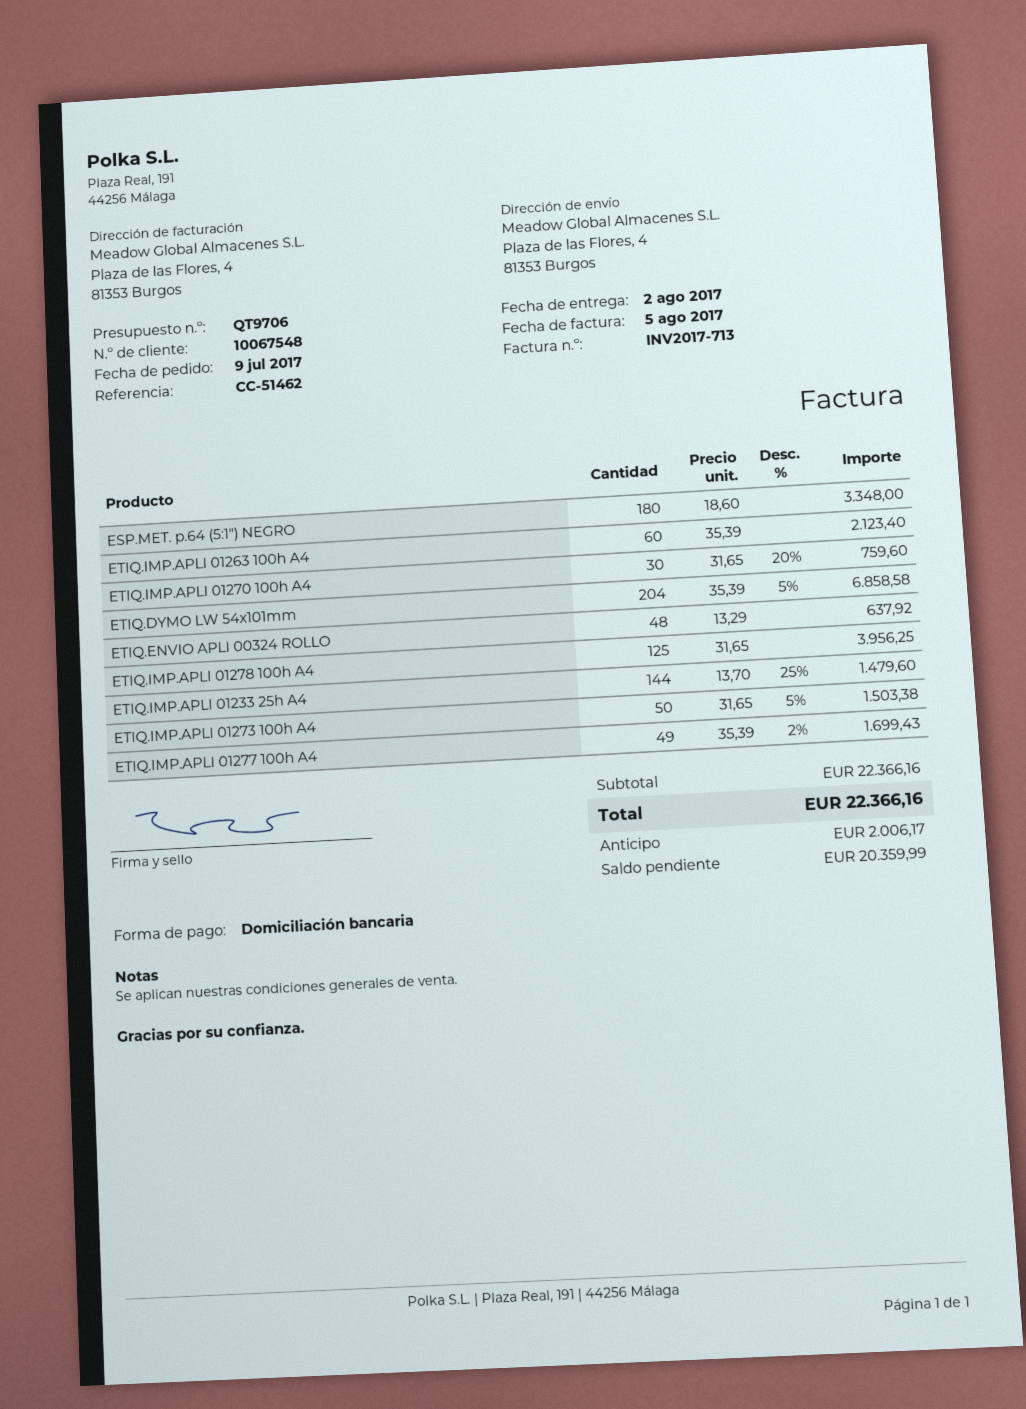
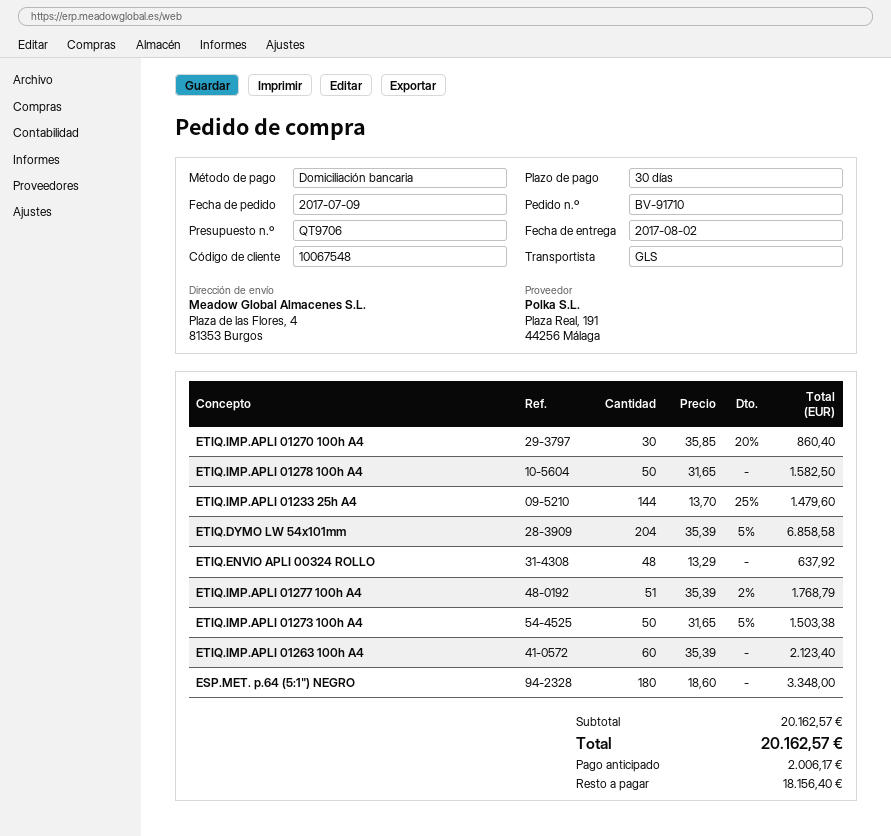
ETIQ.IMP.APLI 01270 100h A4: 30 x 31.65 - 20% = 759.60 -> 30 x 35.85 - 20% = 860.40
ETIQ.IMP.APLI 01278 100h A4: 125 x 31.65 = 3956.25 -> 50 x 31.65 = 1582.50
ETIQ.IMP.APLI 01277 100h A4: 49 x 35.39 - 2% = 1699.43 -> 51 x 35.39 - 2% = 1768.79
subtotal: 22366.16 -> 20162.57
total: 22366.16 -> 20162.57
balance: 20359.99 -> 18156.40

